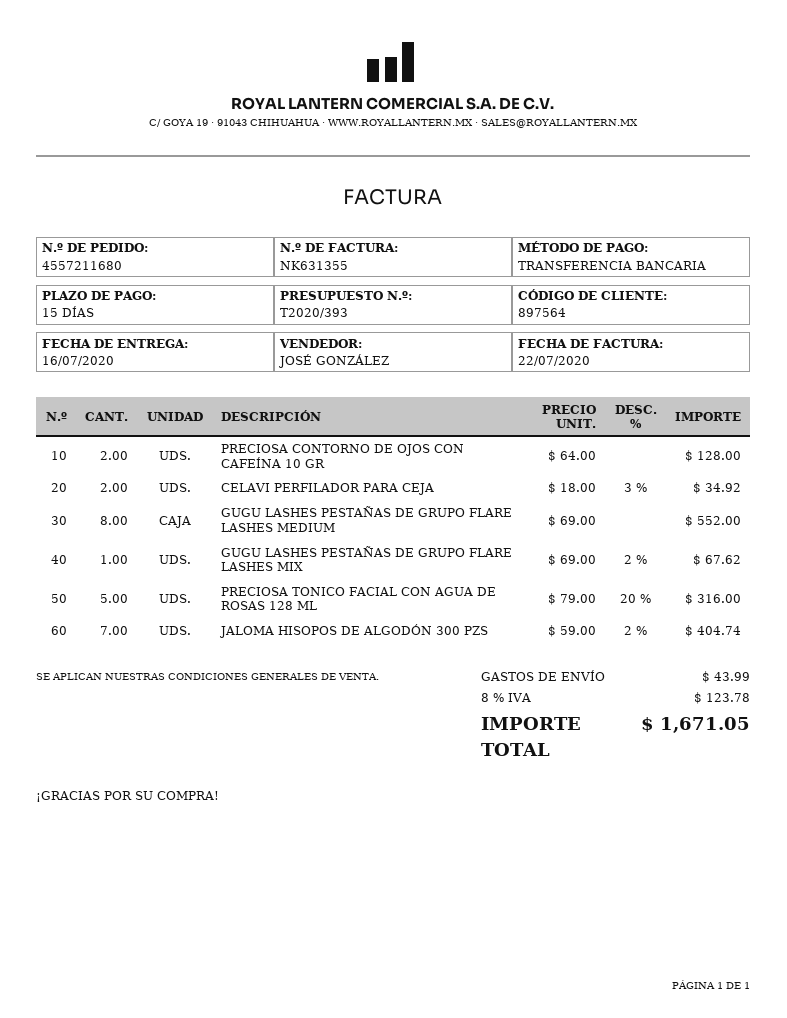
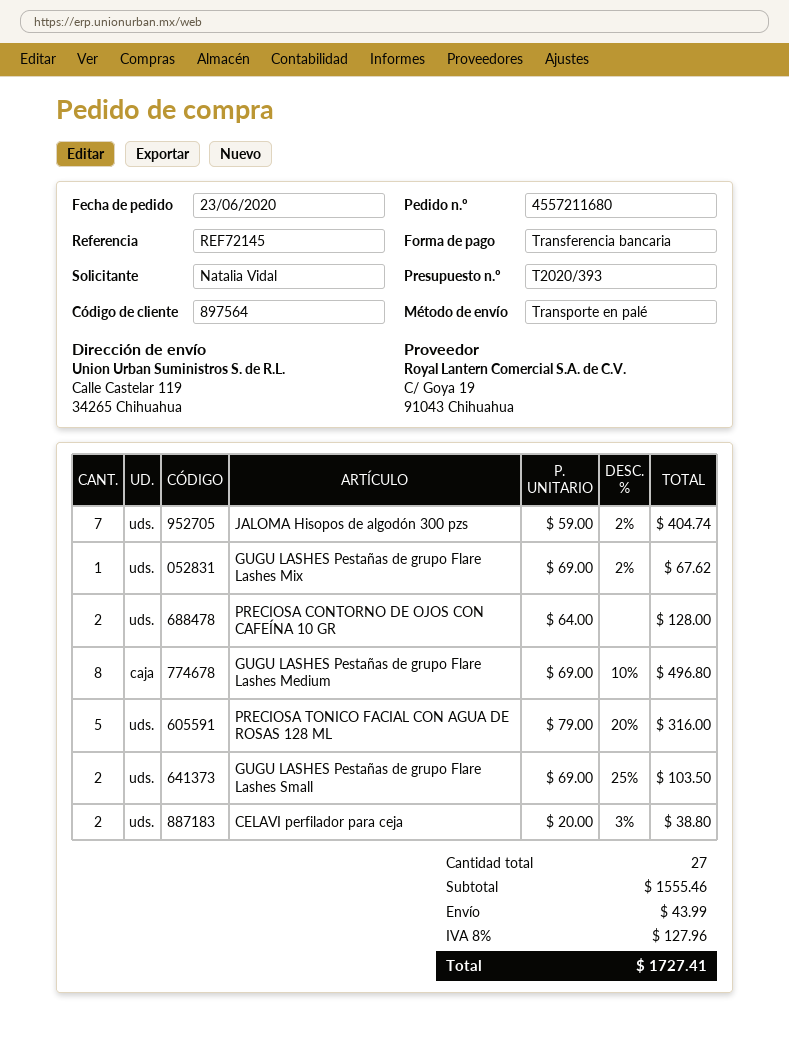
CELAVI PERFILADOR PARA CEJA: 2 x 18.00 - 3% = 34.92 -> 2 x 20.00 - 3% = 38.80
GUGU LASHES PESTAÑAS DE GRUPO FLARE LASHES MEDIUM: 8 x 69.00 = 552.00 -> 8 x 69.00 - 10% = 496.80
GUGU LASHES Pestañas de grupo Flare Lashes Small: none -> 2 x 69.00 - 25% = 103.50
tax: 8% = 123.78 -> 8% = 127.96
total: 1671.05 -> 1727.41

